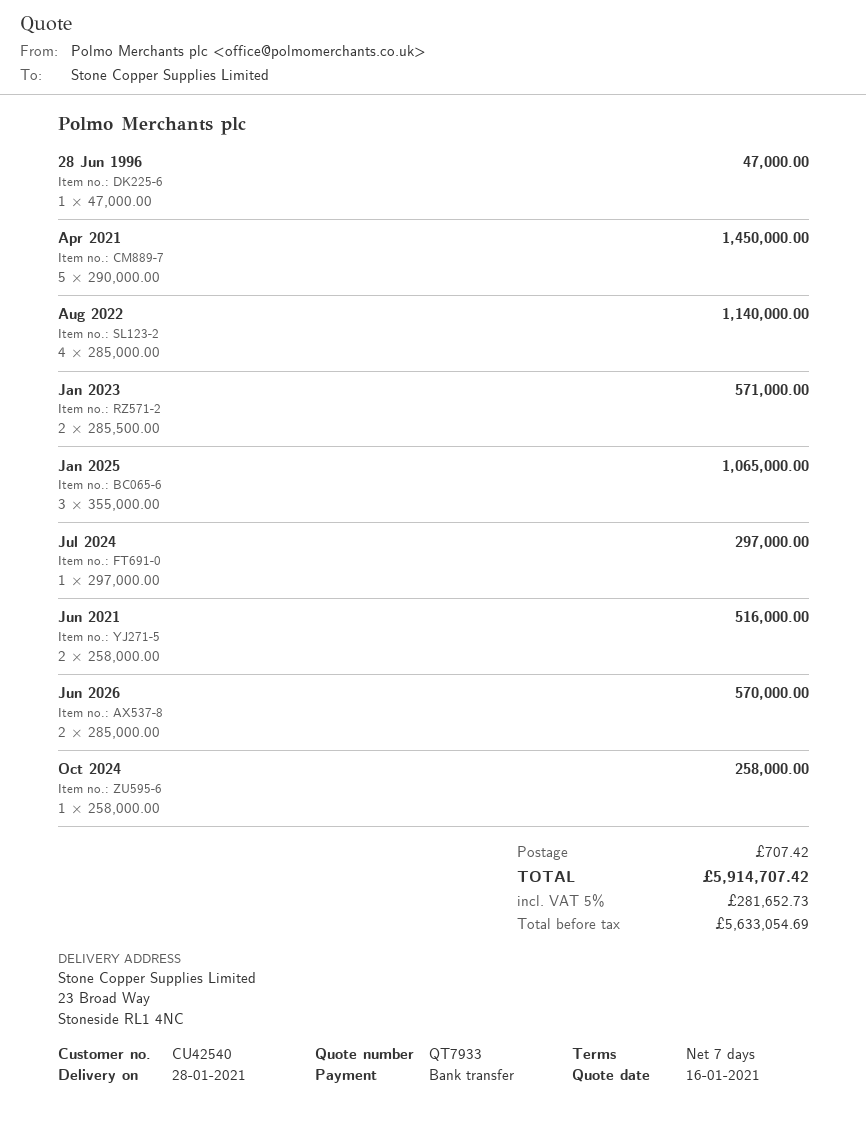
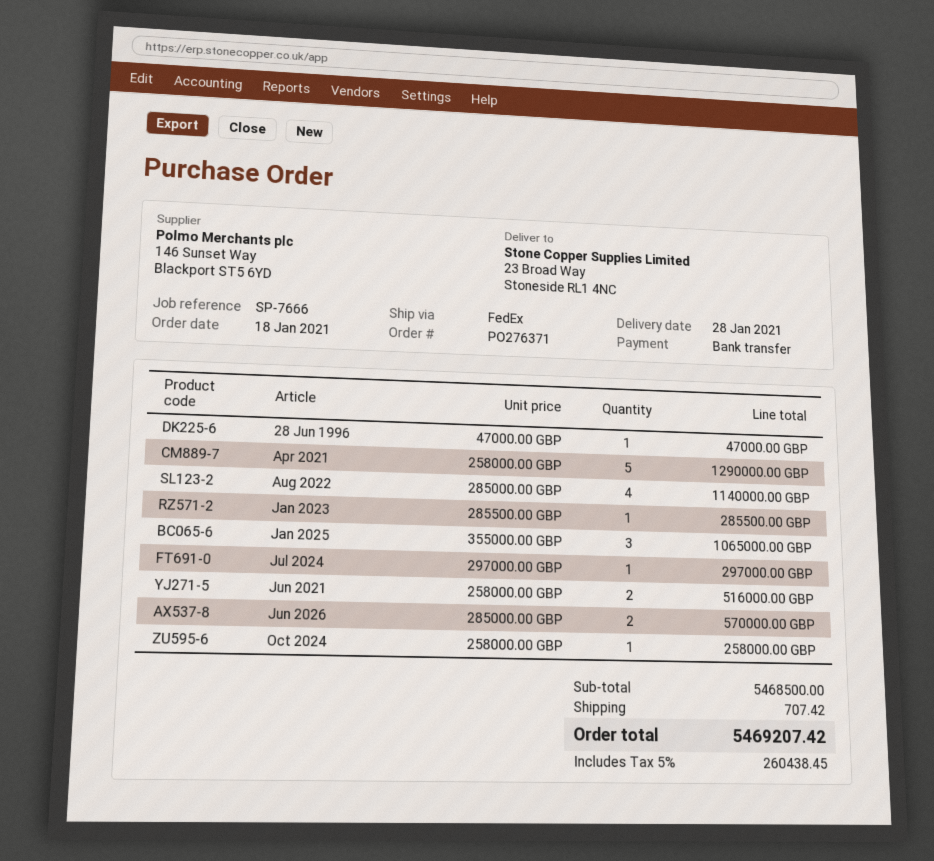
Apr 2021: 5 x 290000.00 = 1450000.00 -> 5 x 258000.00 = 1290000.00
Jan 2023: 2 x 285500.00 = 571000.00 -> 1 x 285500.00 = 285500.00
tax: 5% = 281652.73 -> 5% = 260438.45
total: 5914707.42 -> 5469207.42

